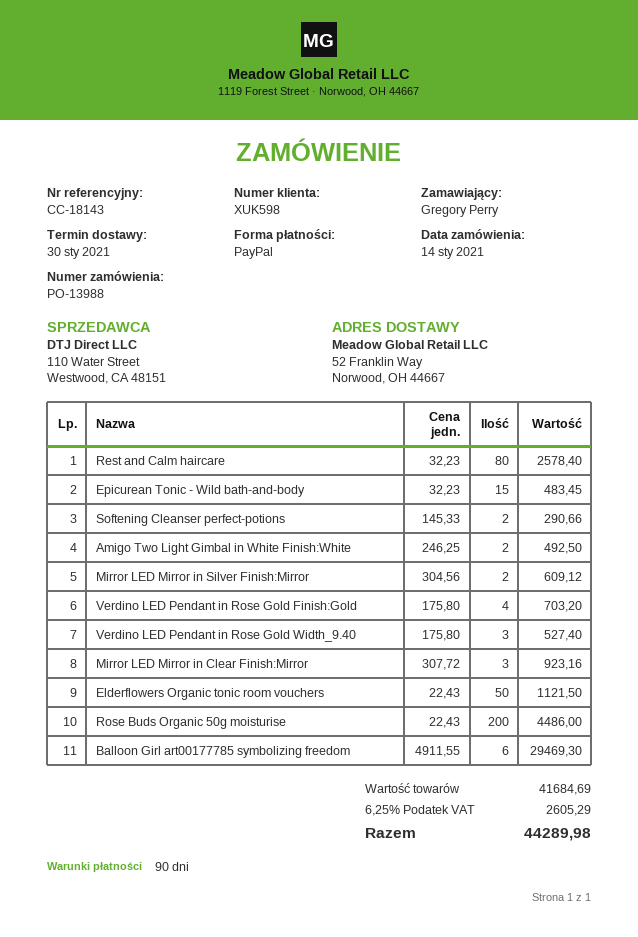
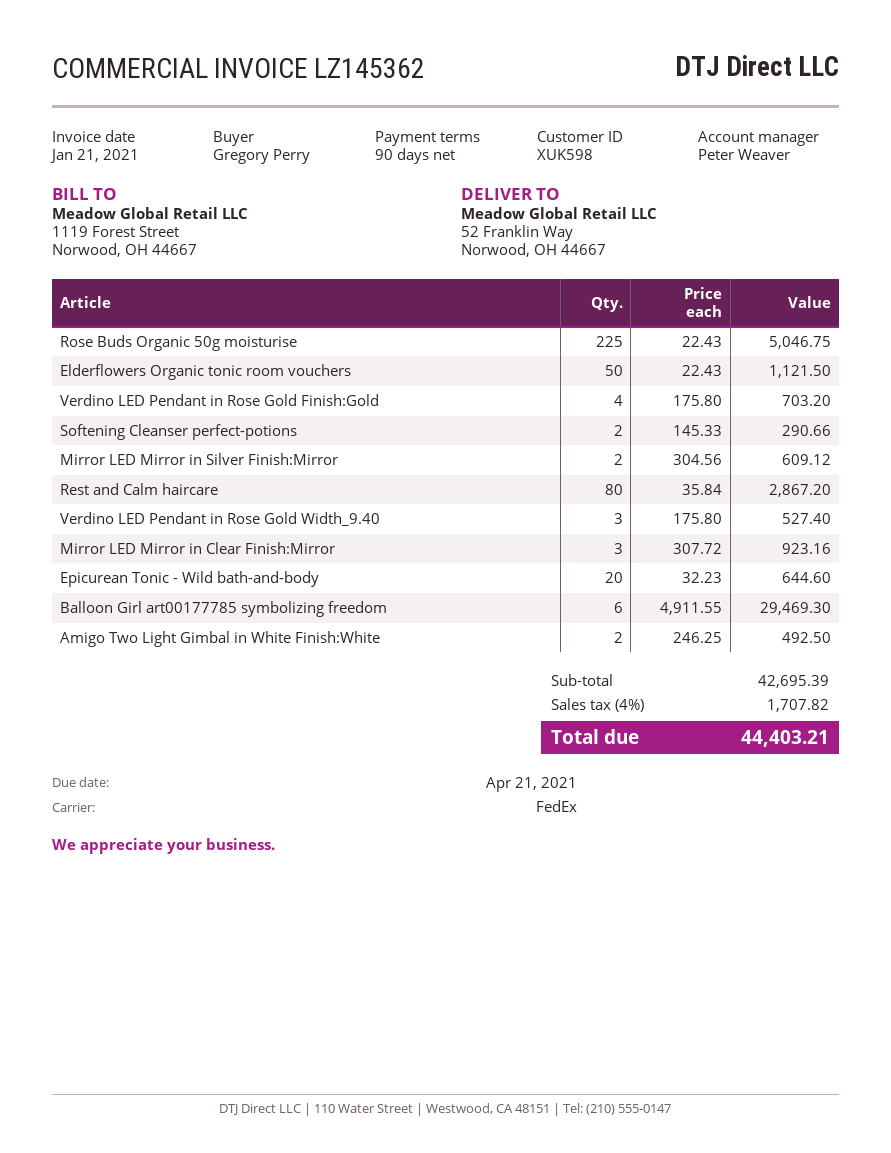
Rest and Calm haircare: 80 x 32.23 = 2578.40 -> 80 x 35.84 = 2867.20
Epicurean Tonic - Wild bath-and-body: 15 x 32.23 = 483.45 -> 20 x 32.23 = 644.60
Rose Buds Organic 50g moisturise: 200 x 22.43 = 4486.00 -> 225 x 22.43 = 5046.75
subtotal: 41684.69 -> 42695.39
tax: 6.25% = 2605.29 -> 4% = 1707.82
total: 44289.98 -> 44403.21

